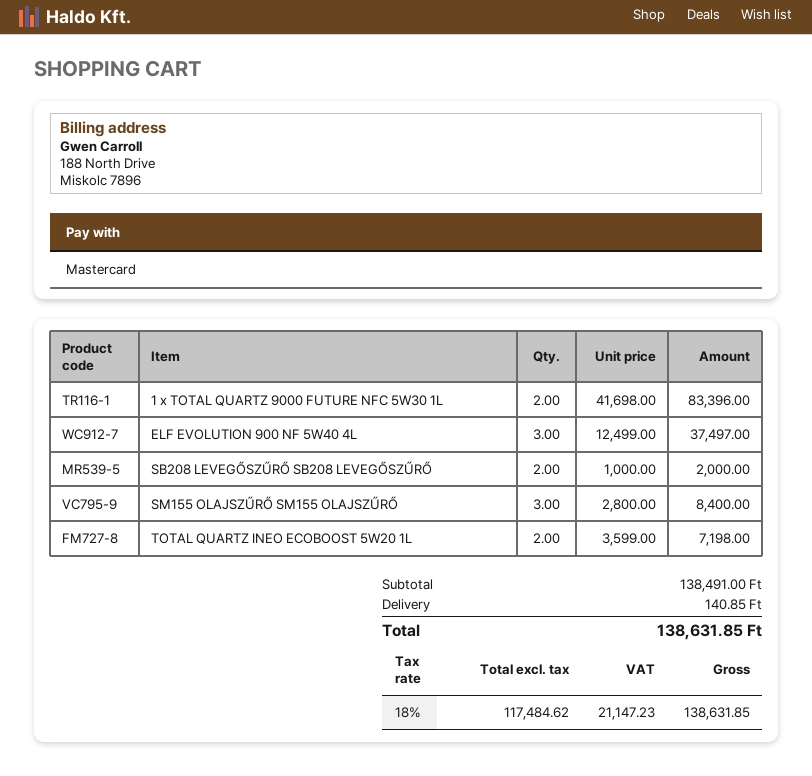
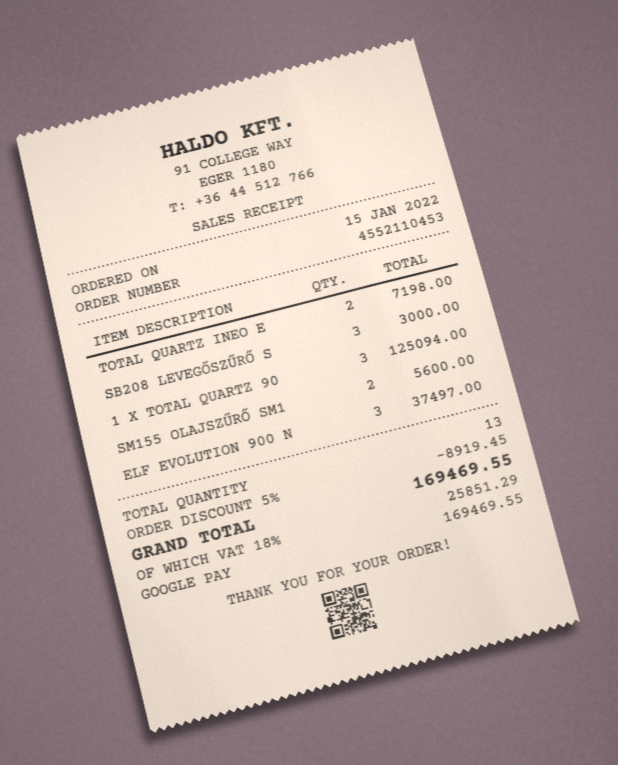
payment method: Mastercard -> Google Pay
1 x TOTAL QUARTZ 9000 FUTURE NFC 5W30 1L: 2 for 83396.00 -> 3 for 125094.00
SB208 LEVEGŐSZŰRŐ SB208 LEVEGŐSZŰRŐ: 2 for 2000.00 -> 3 for 3000.00
SM155 OLAJSZŰRŐ SM155 OLAJSZŰRŐ: 3 for 8400.00 -> 2 for 5600.00
discount: none -> 5% = 8919.45
shipping: 140.85 -> none
tax: 18% = 21147.23 -> 18% = 25851.29
total: 138631.85 -> 169469.55

